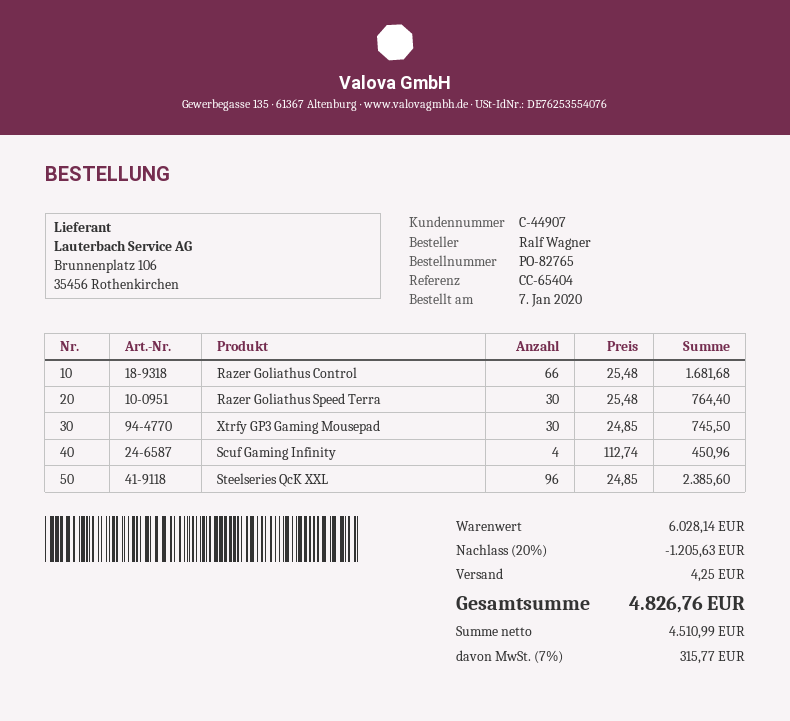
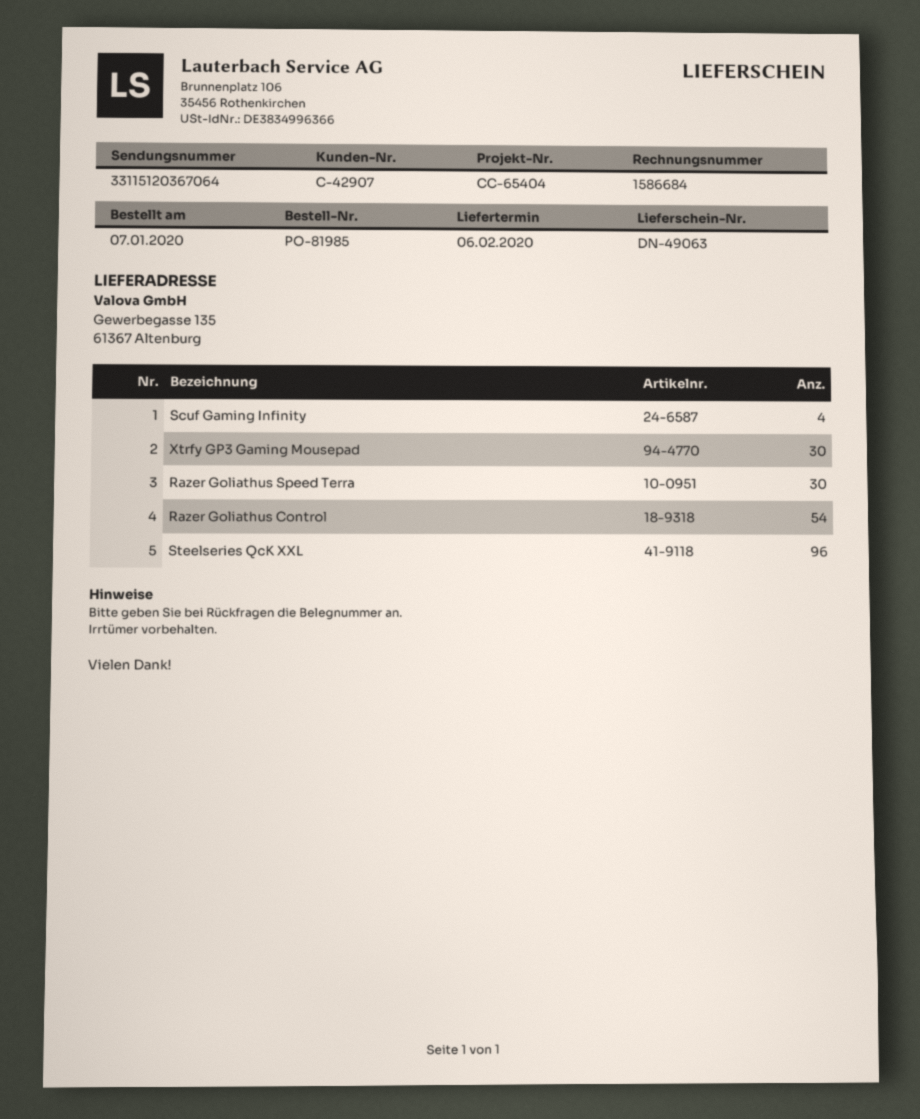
order number: PO-82765 -> PO-81985
customer number: C-44907 -> C-42907
Razer Goliathus Control: 66 -> 54

